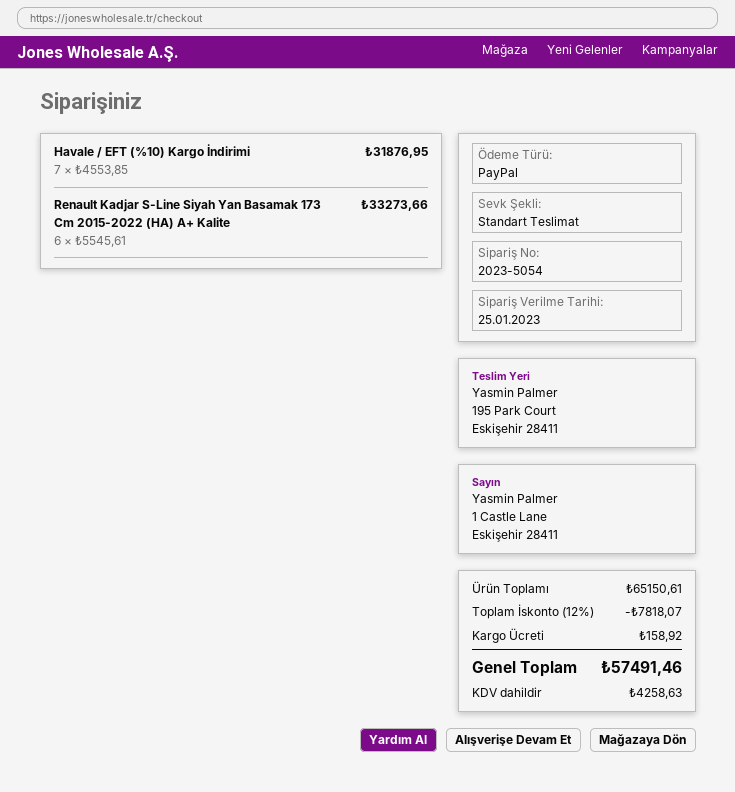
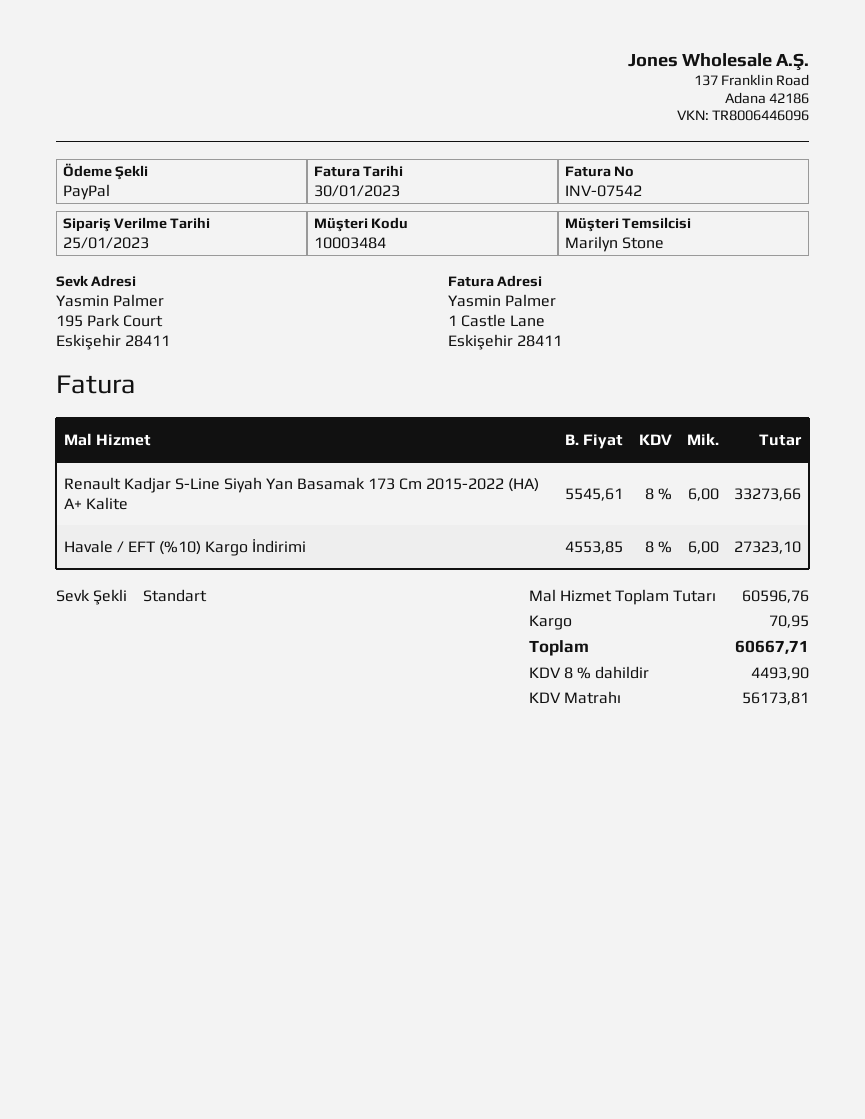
Havale / EFT (%10) Kargo İndirimi: 7 x 4553.85 = 31876.95 -> 6 x 4553.85 = 27323.10
subtotal: 65150.61 -> 60596.76
discount: 12% = 7818.07 -> none
shipping: 158.92 -> 70.95
tax: 4258.63 -> 4493.90
total: 57491.46 -> 60667.71

